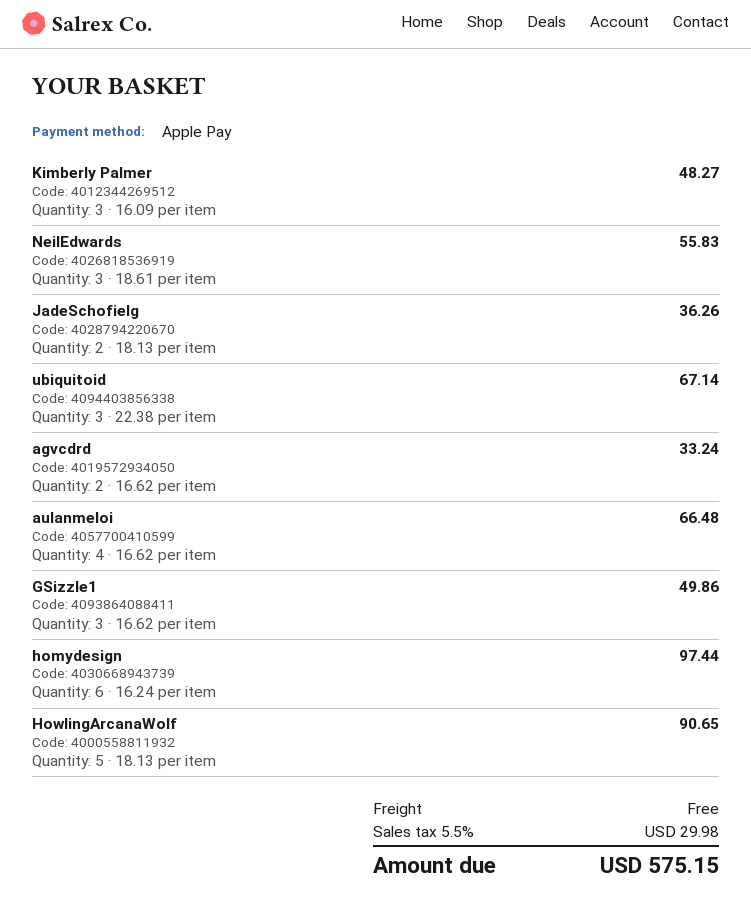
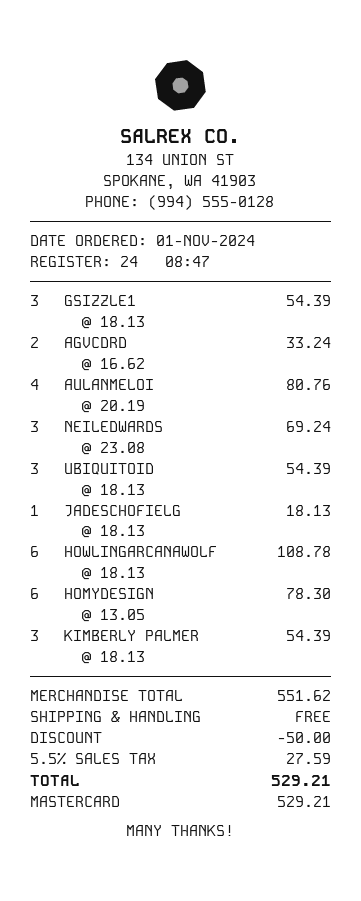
payment method: Apple Pay -> Mastercard
Kimberly Palmer: 3 x 16.09 = 48.27 -> 3 x 18.13 = 54.39
NeilEdwards: 3 x 18.61 = 55.83 -> 3 x 23.08 = 69.24
JadeSchofielg: 2 x 18.13 = 36.26 -> 1 x 18.13 = 18.13
ubiquitoid: 3 x 22.38 = 67.14 -> 3 x 18.13 = 54.39
aulanmeloi: 4 x 16.62 = 66.48 -> 4 x 20.19 = 80.76
GSizzle1: 3 x 16.62 = 49.86 -> 3 x 18.13 = 54.39
homydesign: 6 x 16.24 = 97.44 -> 6 x 13.05 = 78.30
HowlingArcanaWolf: 5 x 18.13 = 90.65 -> 6 x 18.13 = 108.78
discount: none -> 50.00
tax: 5.5% = 29.98 -> 5.5% = 27.59
total: 575.15 -> 529.21

